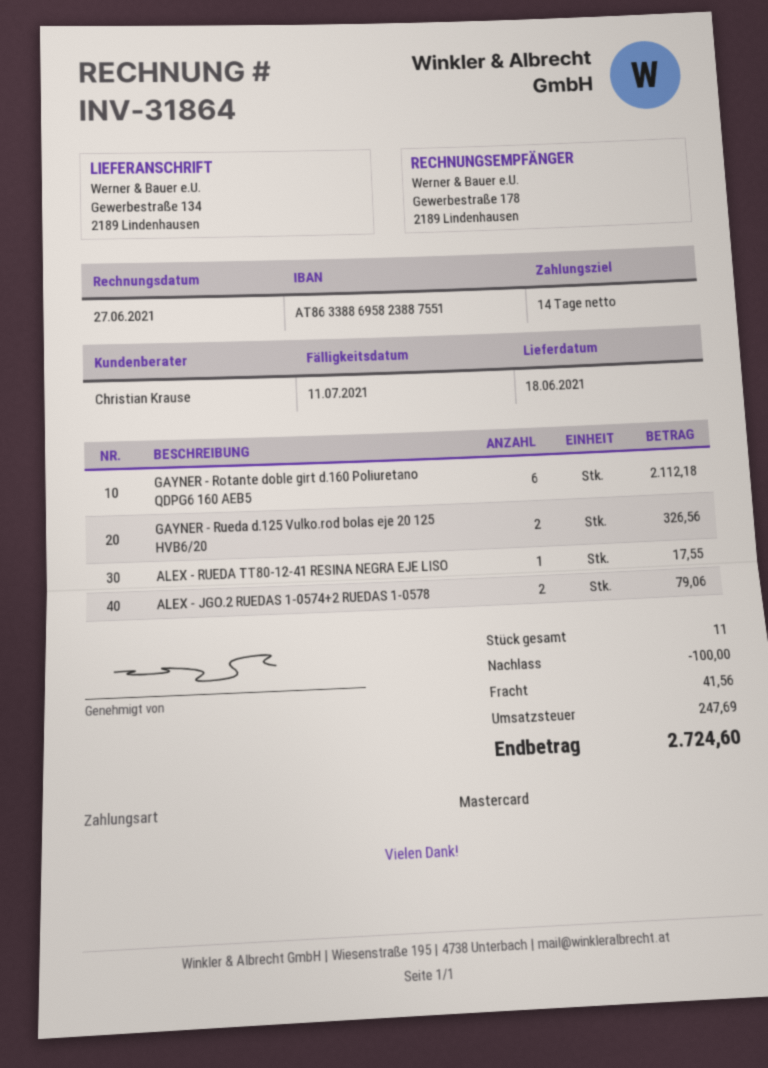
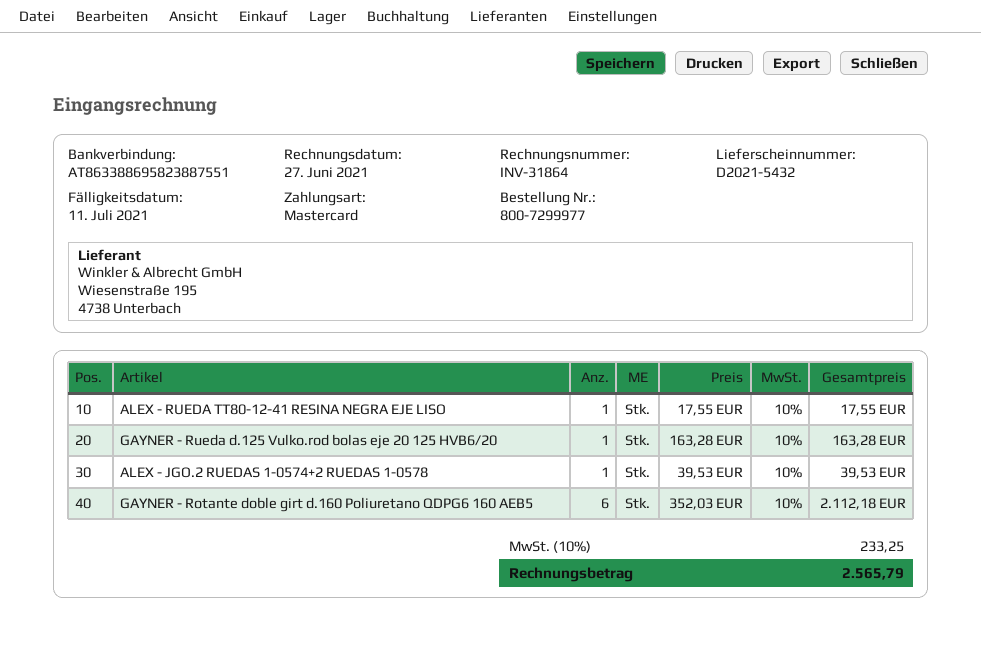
GAYNER - Rueda d.125 Vulko.rod bolas eje 20 125 HVB6/20: 2 for 326.56 -> 1 for 163.28
ALEX - JGO.2 RUEDAS 1-0574+2 RUEDAS 1-0578: 2 for 79.06 -> 1 for 39.53
discount: 100.00 -> none
shipping: 41.56 -> none
tax: 247.69 -> 233.25
total: 2724.60 -> 2565.79

